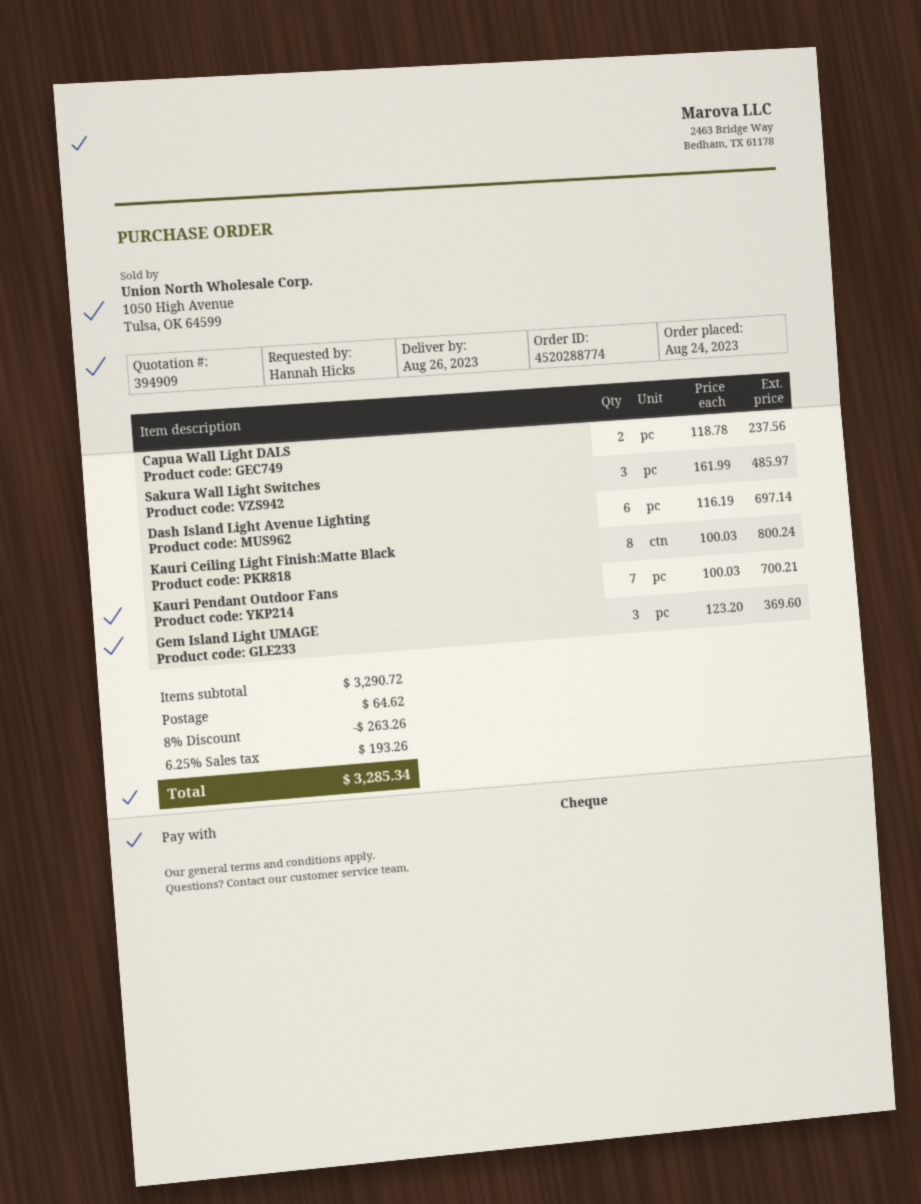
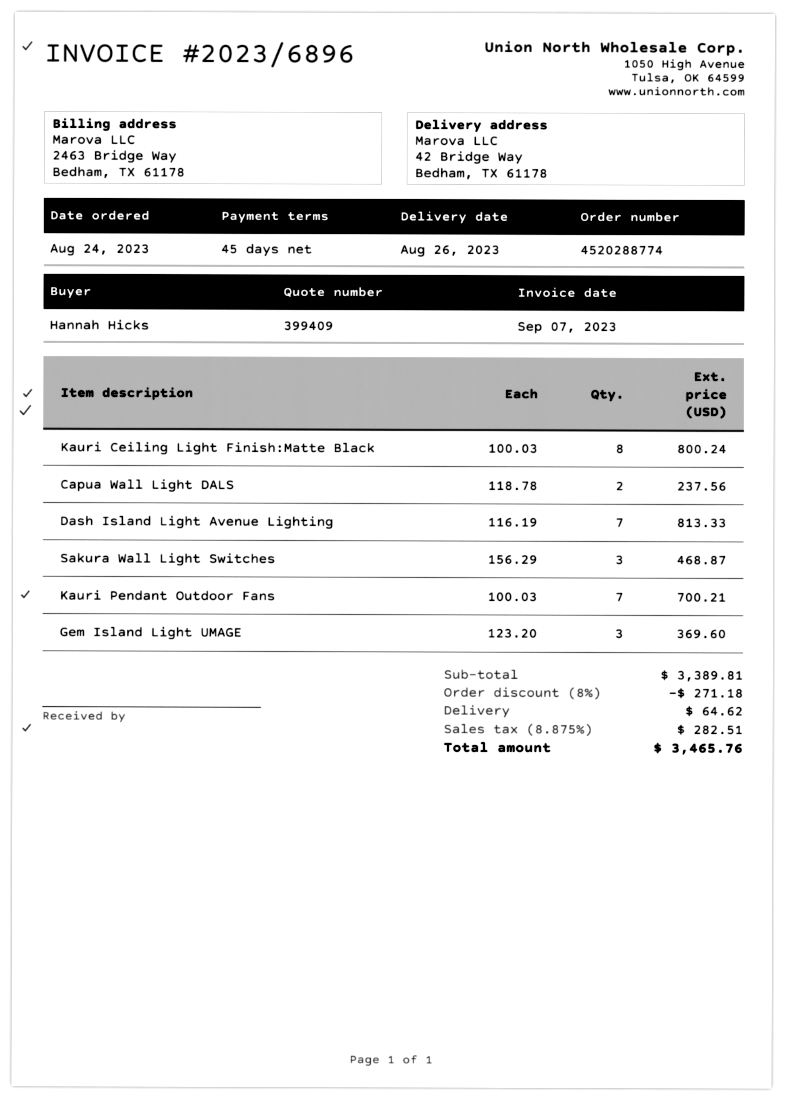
quote number: 394909 -> 399409
Sakura Wall Light Switches: 3 x 161.99 = 485.97 -> 3 x 156.29 = 468.87
Dash Island Light Avenue Lighting: 6 x 116.19 = 697.14 -> 7 x 116.19 = 813.33
subtotal: 3290.72 -> 3389.81
discount: 8% = 263.26 -> 8% = 271.18
tax: 6.25% = 193.26 -> 8.875% = 282.51
total: 3285.34 -> 3465.76

